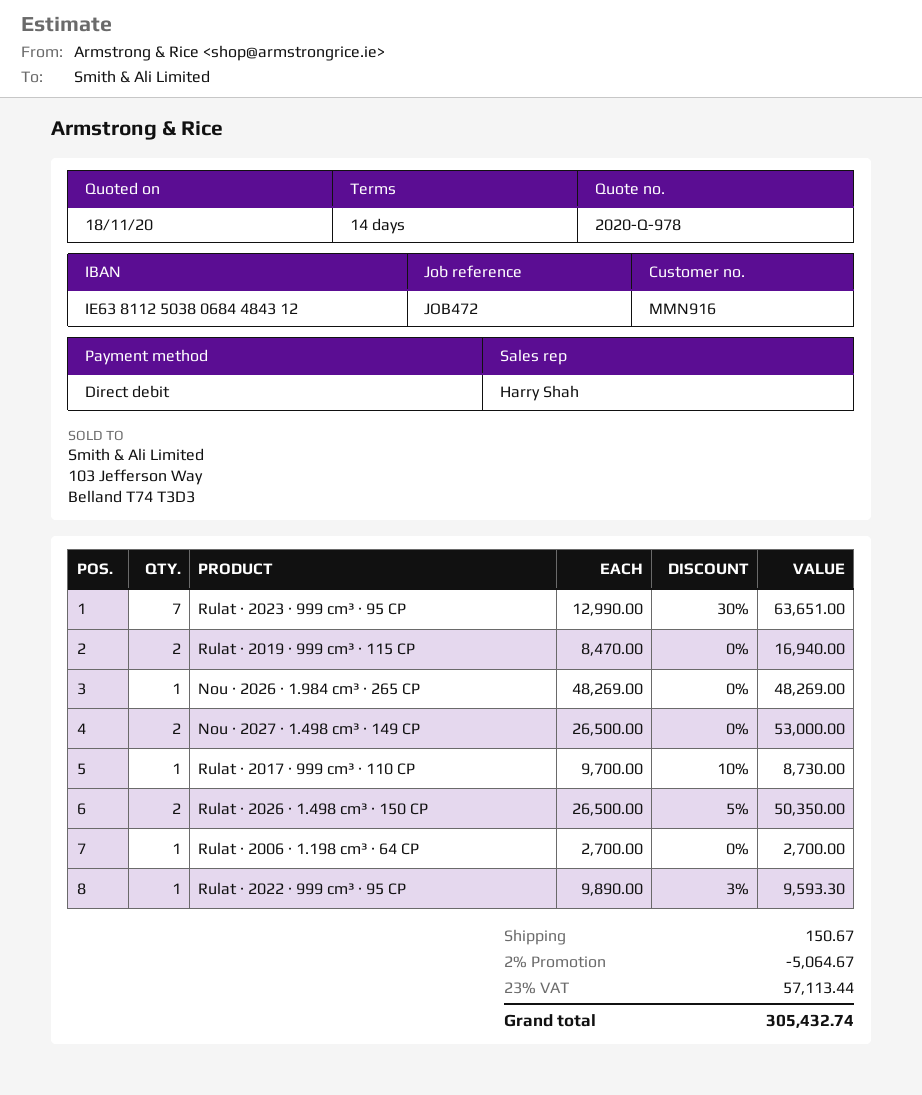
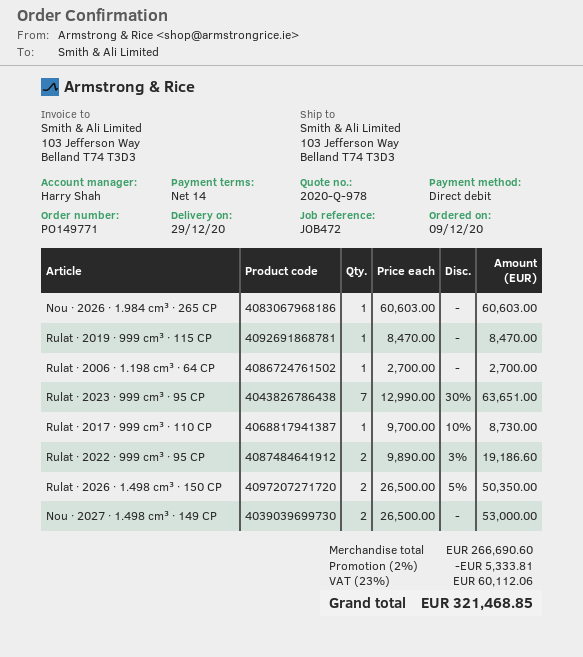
Rulat · 2019 · 999 cm³ · 115 CP: 2 x 8470.00 = 16940.00 -> 1 x 8470.00 = 8470.00
Nou · 2026 · 1.984 cm³ · 265 CP: 1 x 48269.00 = 48269.00 -> 1 x 60603.00 = 60603.00
Rulat · 2022 · 999 cm³ · 95 CP: 1 x 9890.00 - 3% = 9593.30 -> 2 x 9890.00 - 3% = 19186.60
discount: 2% = 5064.67 -> 2% = 5333.81
shipping: 150.67 -> none
tax: 23% = 57113.44 -> 23% = 60112.06
total: 305432.74 -> 321468.85

